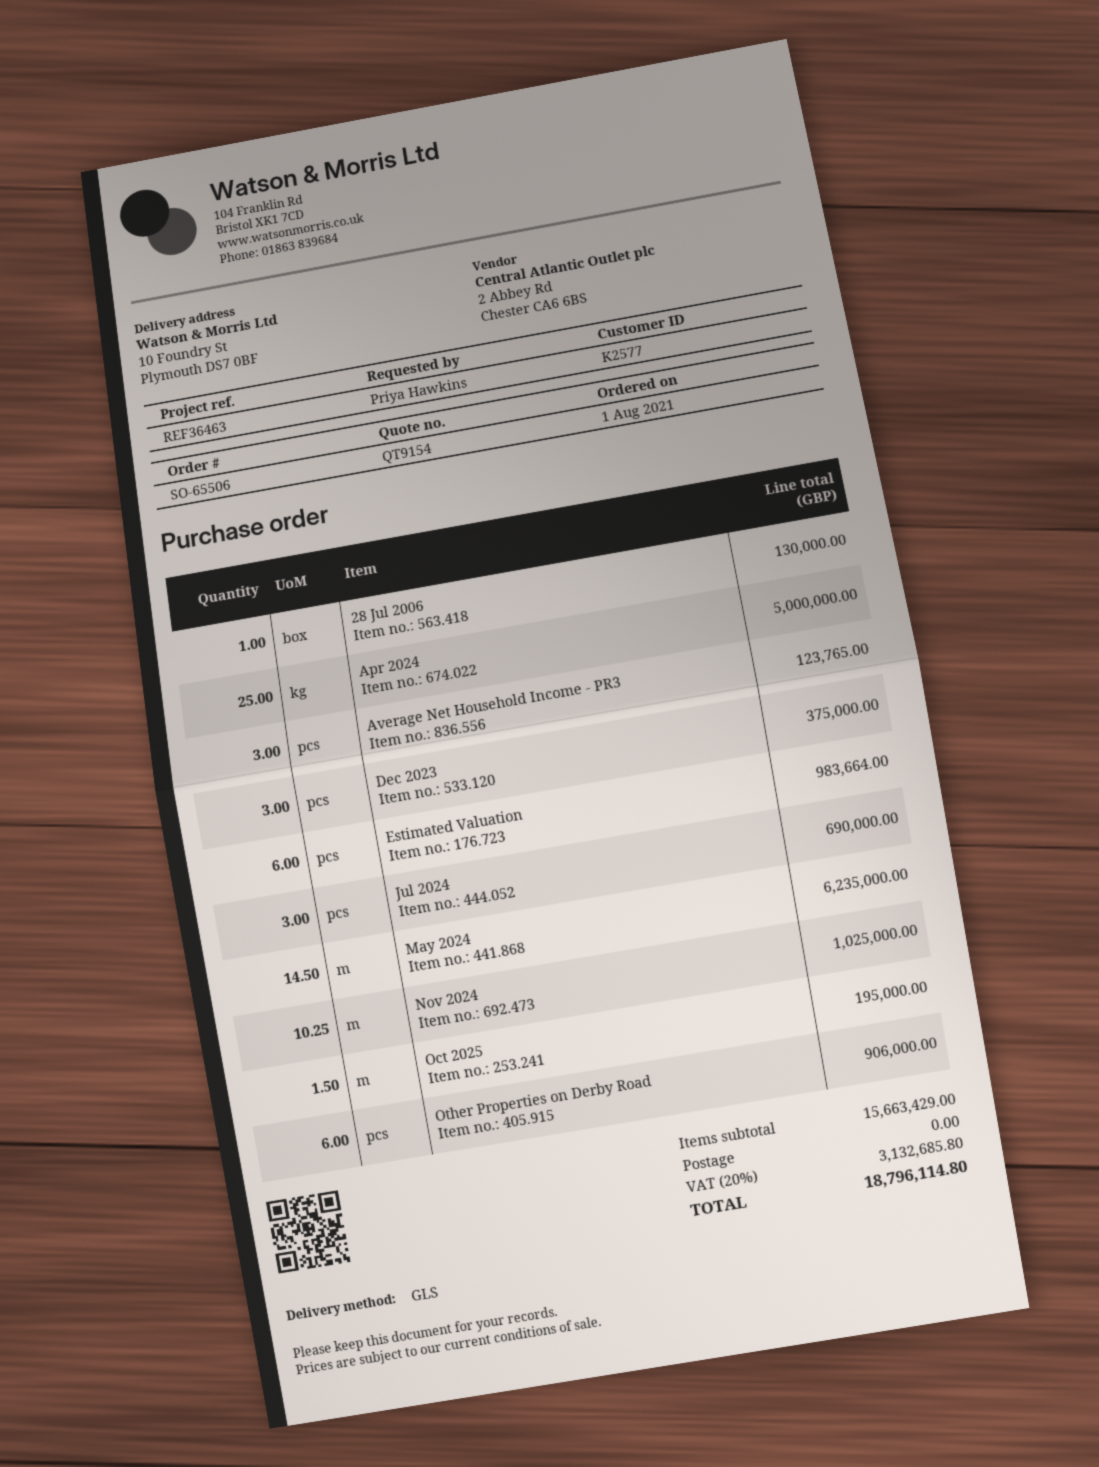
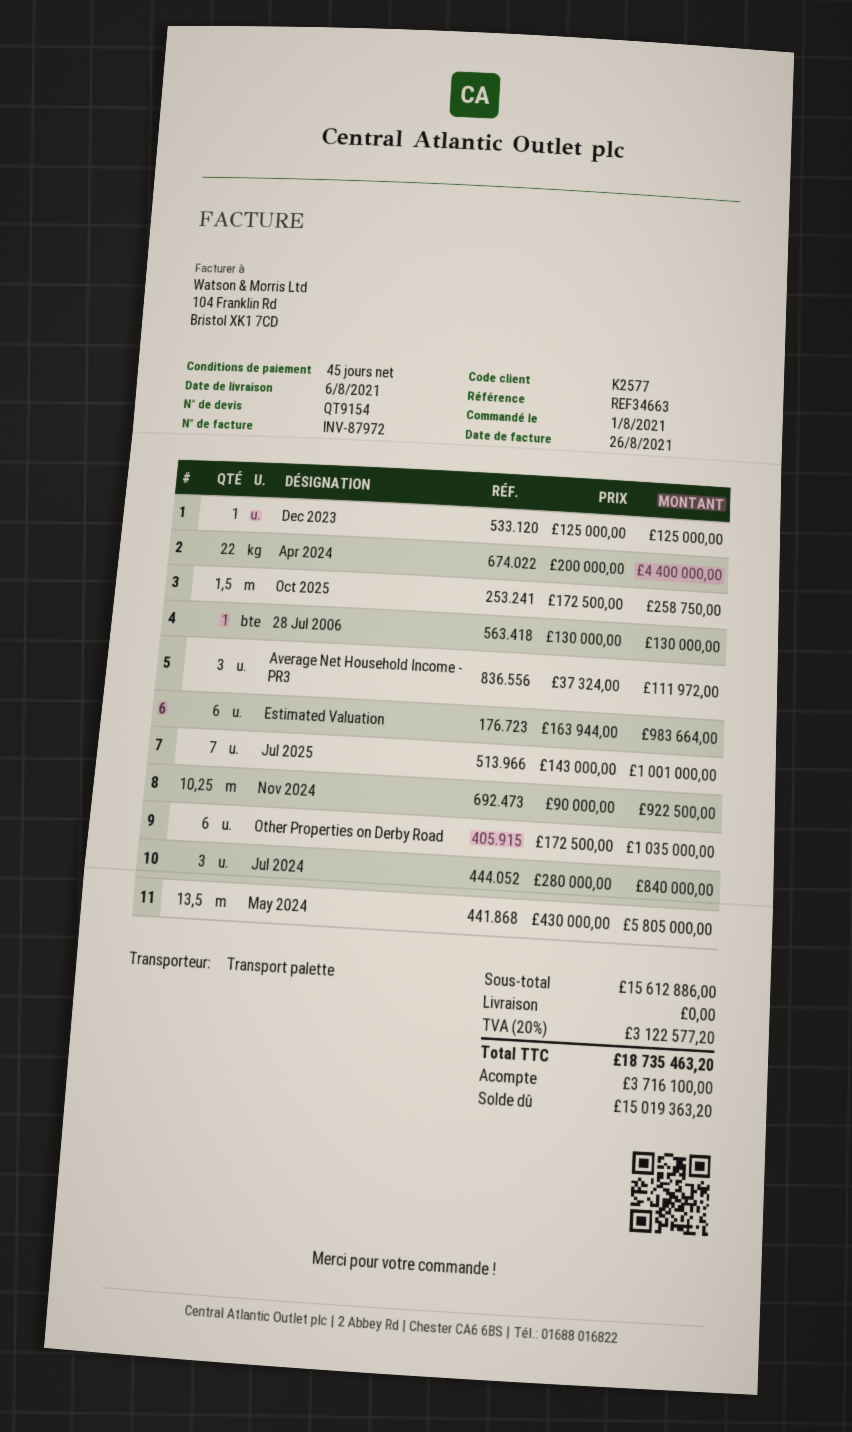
reference: REF36463 -> REF34663
shipping method: GLS -> pallet freight
Apr 2024: 25 for 5000000.00 -> 22 for 4400000.00
Average Net Household Income - PR3: 3 for 123765.00 -> 3 for 111972.00
Dec 2023: 3 for 375000.00 -> 1 for 125000.00
Jul 2024: 3 for 690000.00 -> 3 for 840000.00
May 2024: 14.5 for 6235000.00 -> 13.5 for 5805000.00
Nov 2024: 10.25 for 1025000.00 -> 10.25 for 922500.00
Oct 2025: 1.5 for 195000.00 -> 1.5 for 258750.00
Other Properties on Derby Road: 6 for 906000.00 -> 6 for 1035000.00
Jul 2025: none -> 7 for 1001000.00
subtotal: 15663429.00 -> 15612886.00
tax: 20% = 3132685.80 -> 20% = 3122577.20
total: 18796114.80 -> 18735463.20

